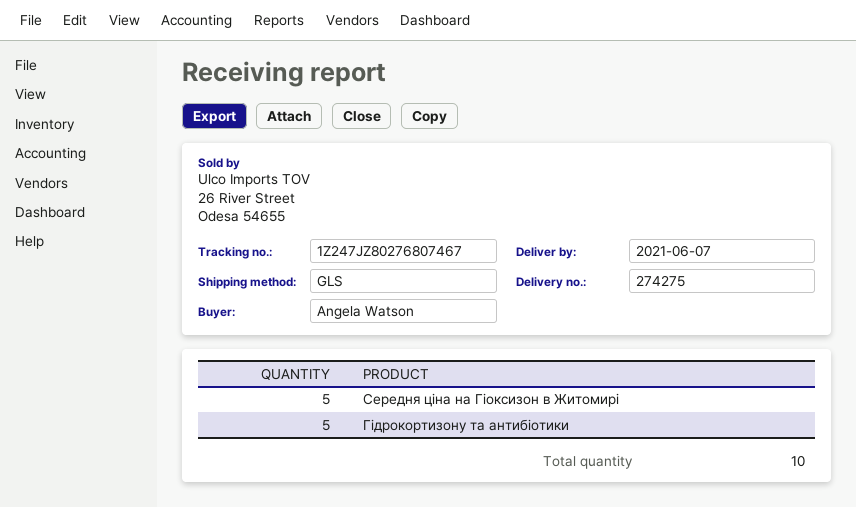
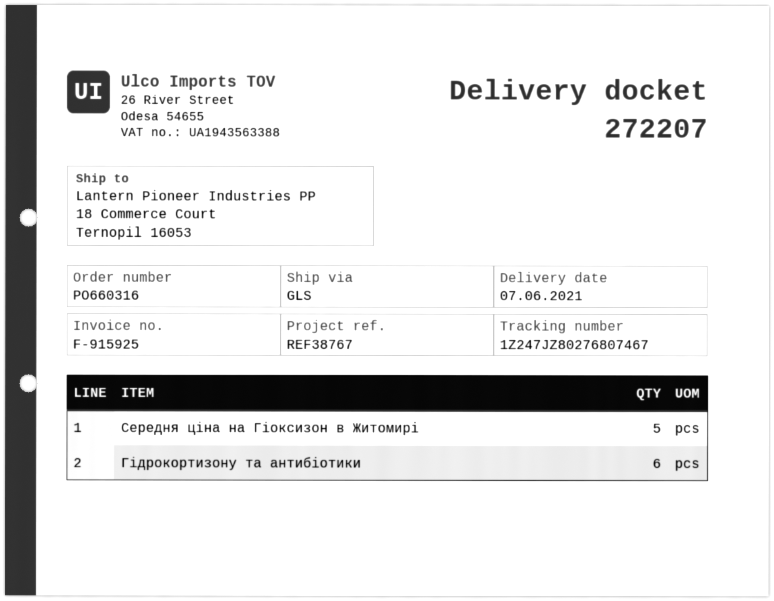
delivery note number: 274275 -> 272207
Гідрокортизону та антибіотики: 5 -> 6

